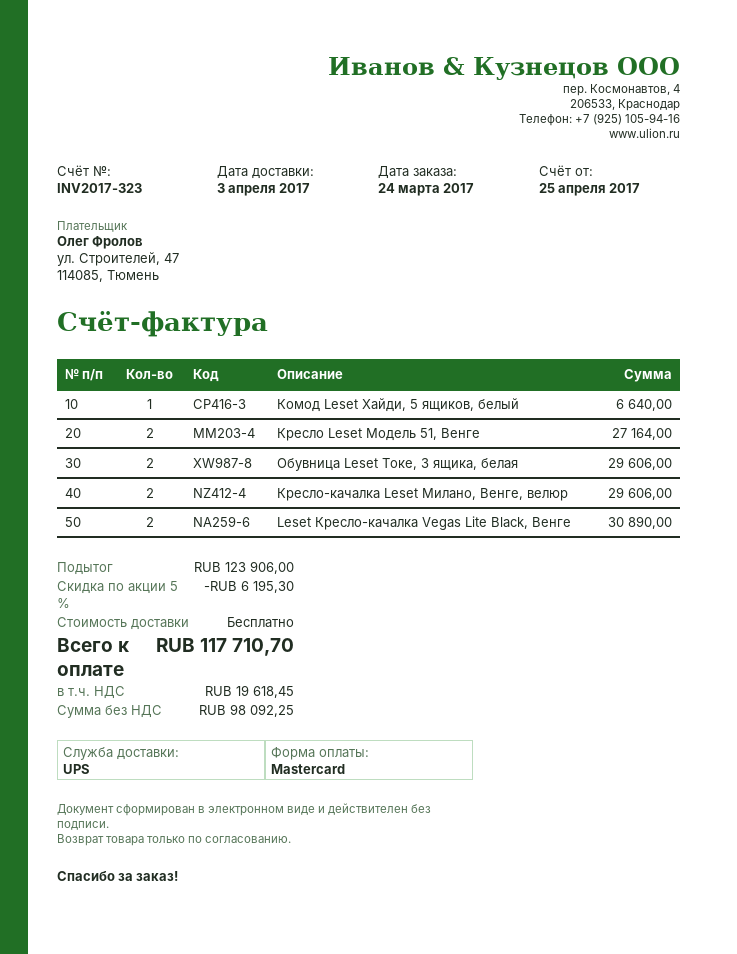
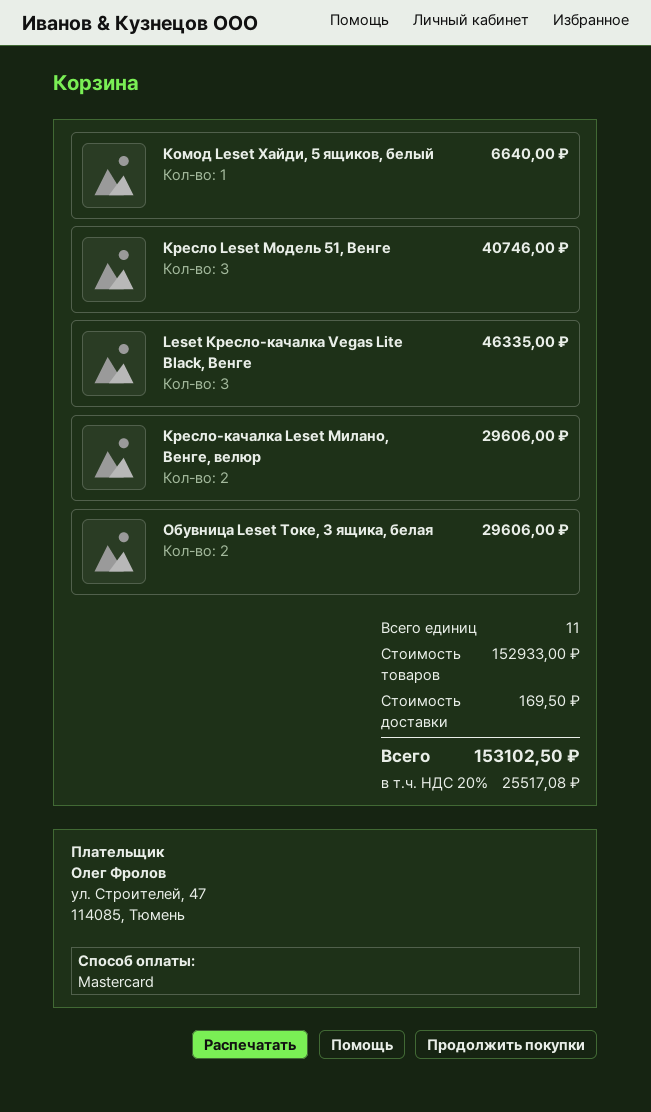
Кресло Leset Модель 51, Венге: 2 for 27164.00 -> 3 for 40746.00
Leset Кресло-качалка Vegas Lite Black, Венге: 2 for 30890.00 -> 3 for 46335.00
subtotal: 123906.00 -> 152933.00
discount: 5% = 6195.30 -> none
shipping: 0.00 -> 169.50
tax: 19618.45 -> 25517.08
total: 117710.70 -> 153102.50

